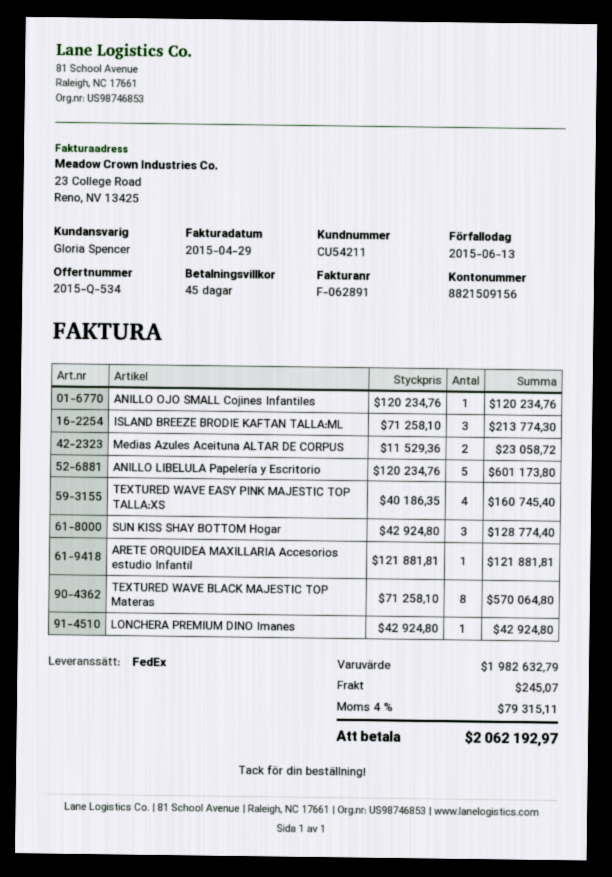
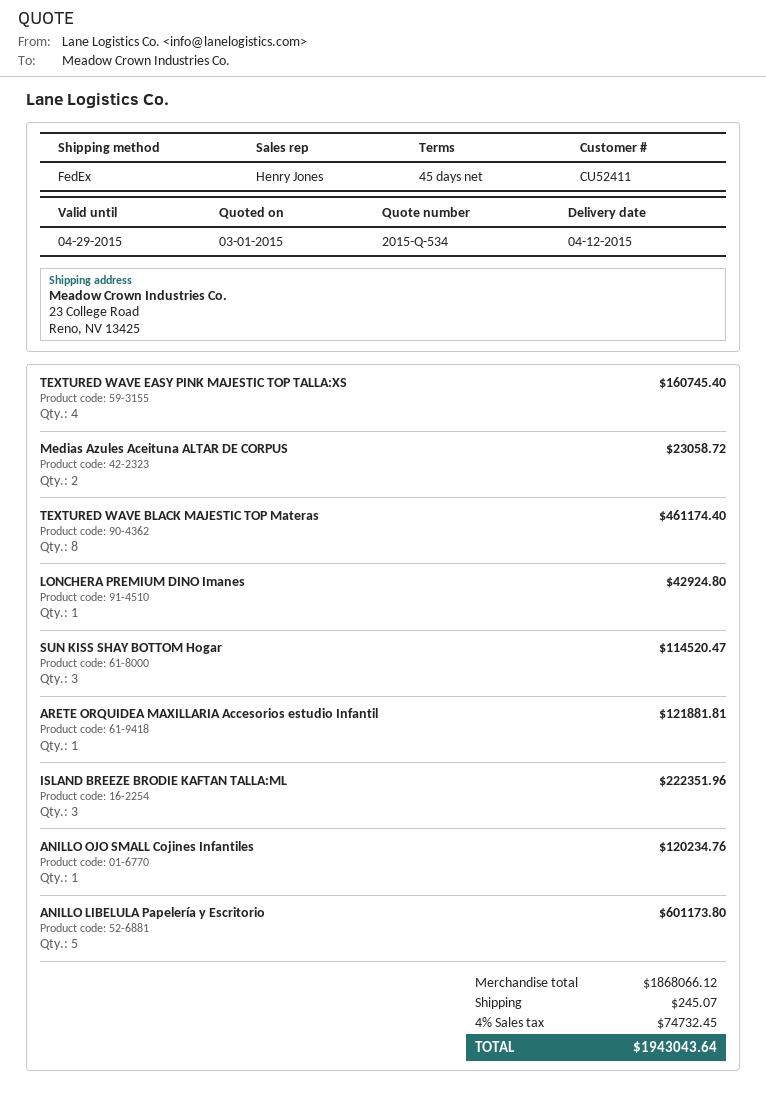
customer number: CU54211 -> CU52411
sales rep: Gloria Spencer -> Henry Jones
ISLAND BREEZE BRODIE KAFTAN TALLA:ML: 3 for 213774.30 -> 3 for 222351.96
SUN KISS SHAY BOTTOM Hogar: 3 for 128774.40 -> 3 for 114520.47
TEXTURED WAVE BLACK MAJESTIC TOP Materas: 8 for 570064.80 -> 8 for 461174.40
subtotal: 1982632.79 -> 1868066.12
tax: 4% = 79315.11 -> 4% = 74732.45
total: 2062192.97 -> 1943043.64

